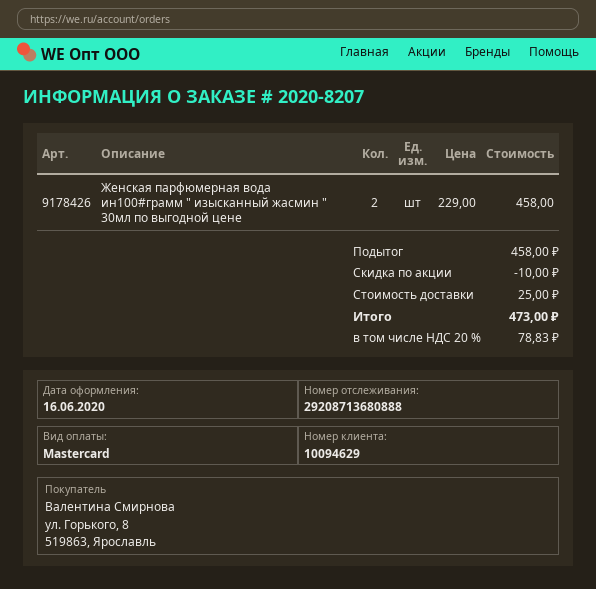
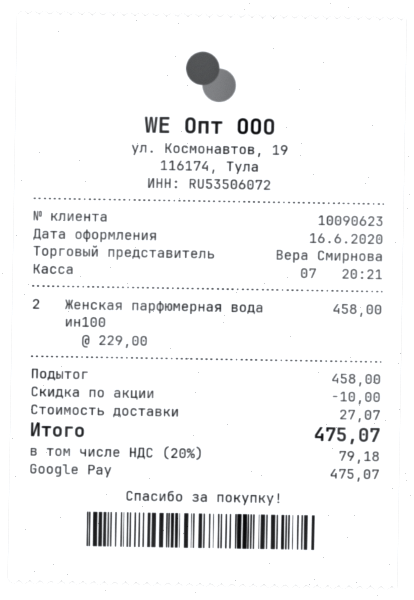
customer number: 10094629 -> 10090623
payment method: Mastercard -> Google Pay
shipping: 25.00 -> 27.07
tax: 20% = 78.83 -> 20% = 79.18
total: 473.00 -> 475.07

